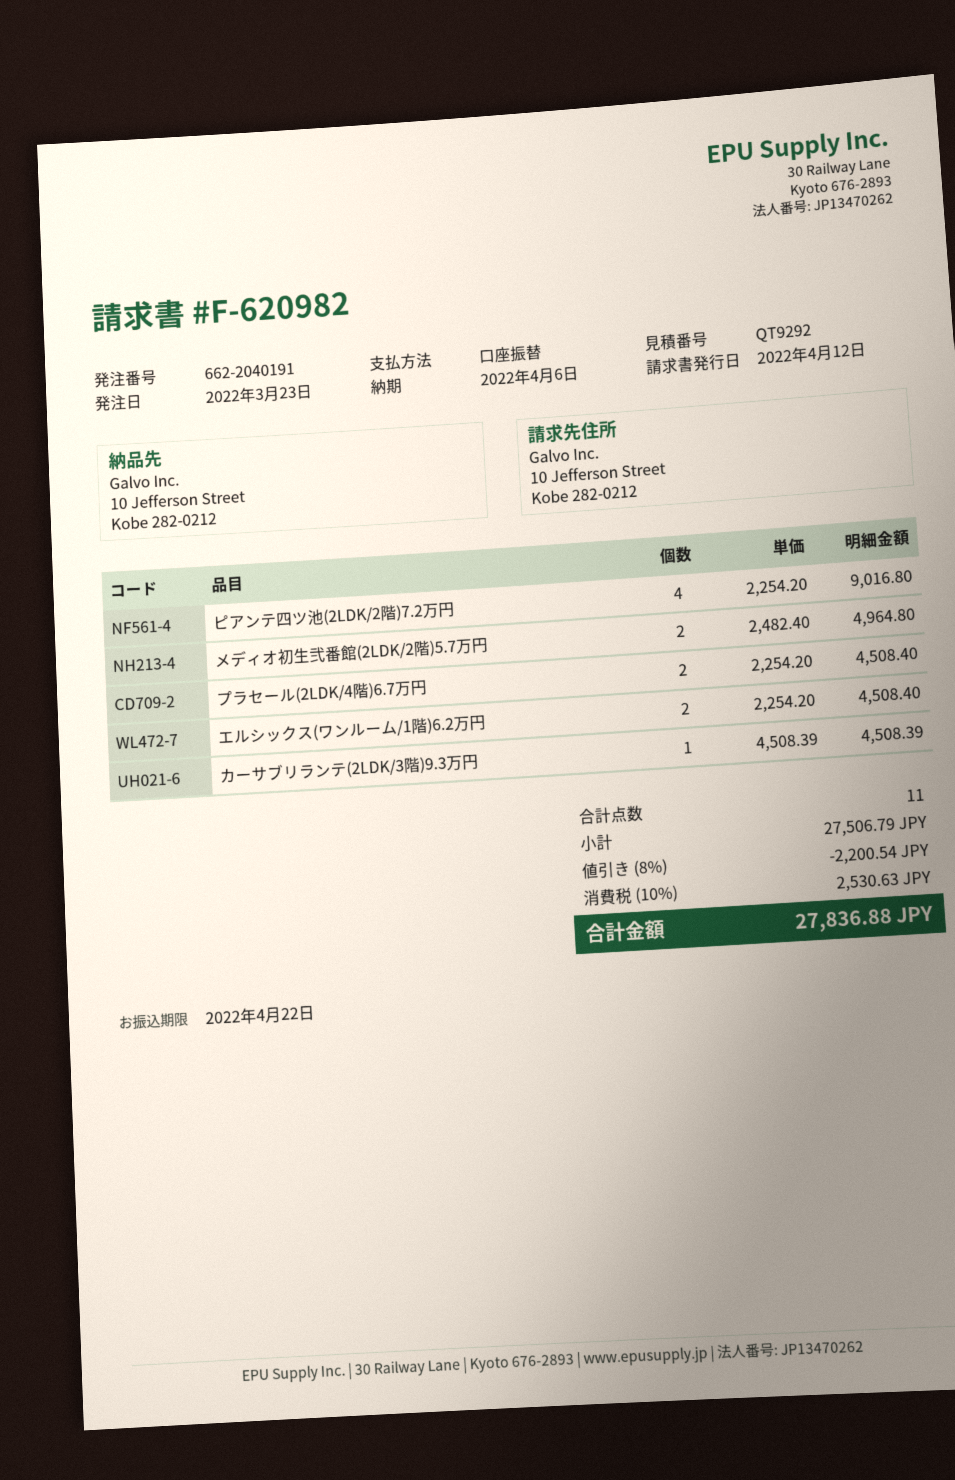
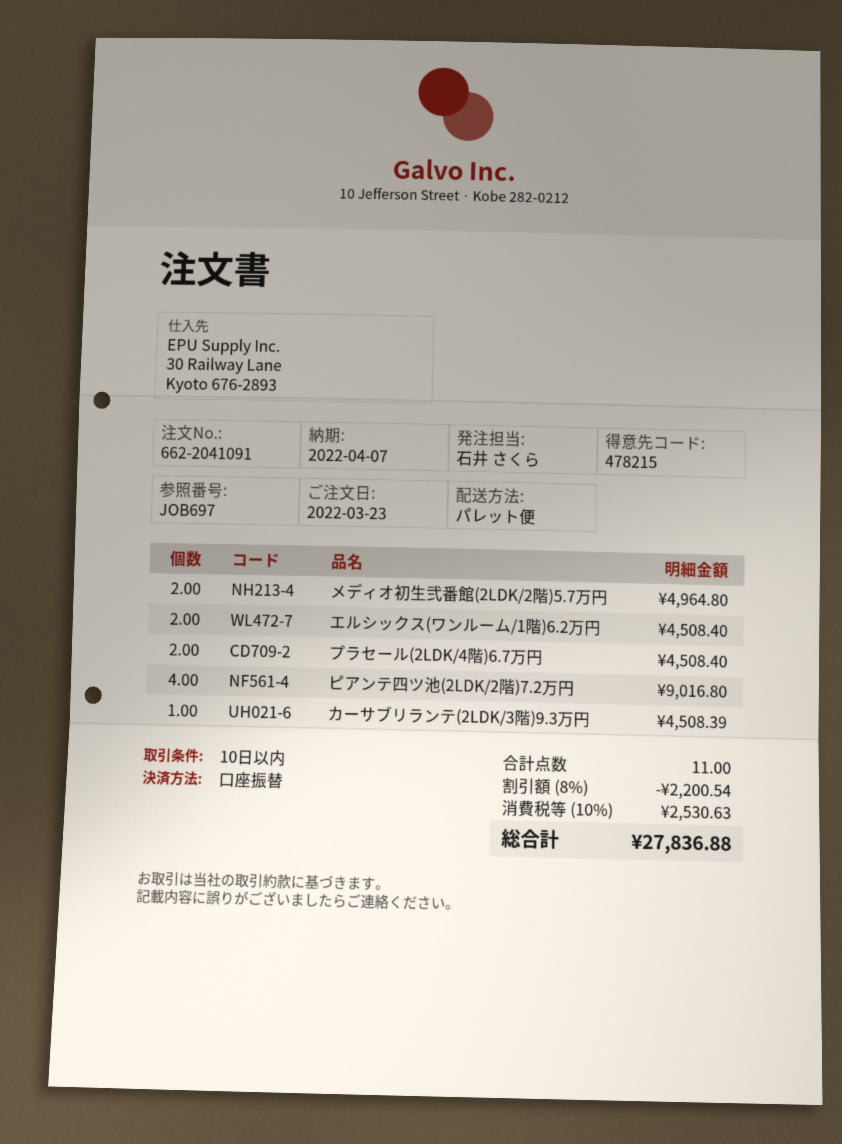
order number: 662-2040191 -> 662-2041091
delivery date: 2022-04-06 -> 2022-04-07

